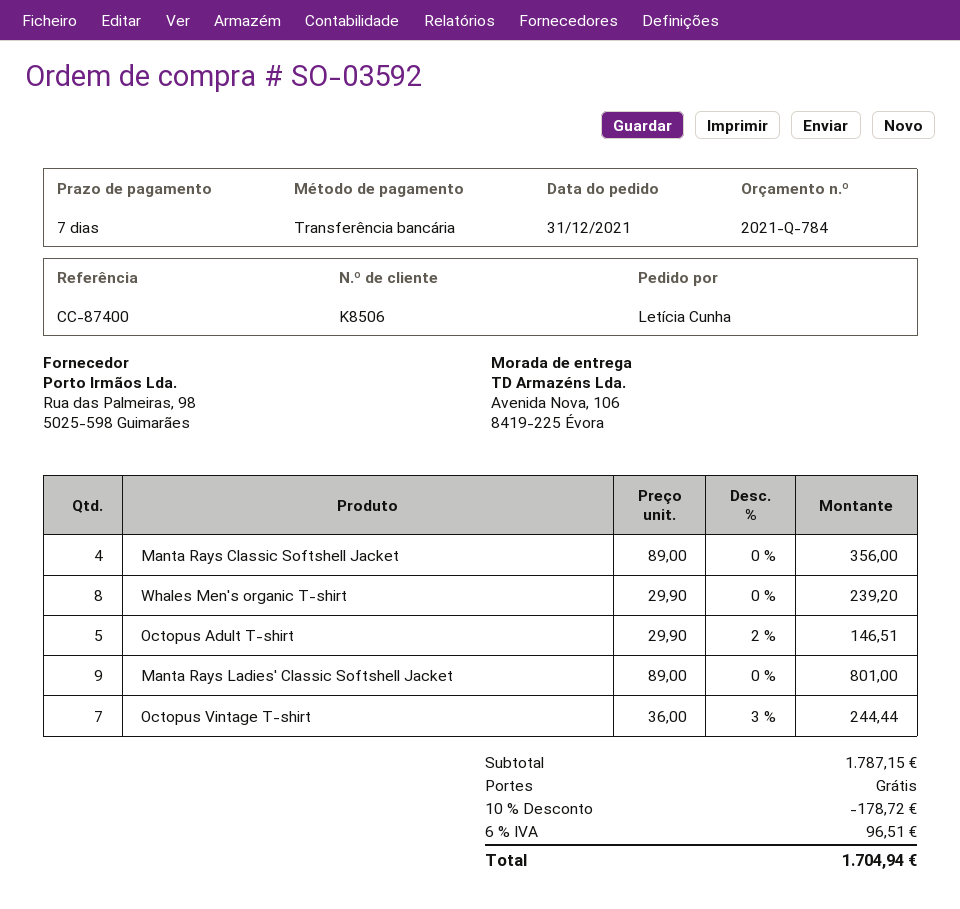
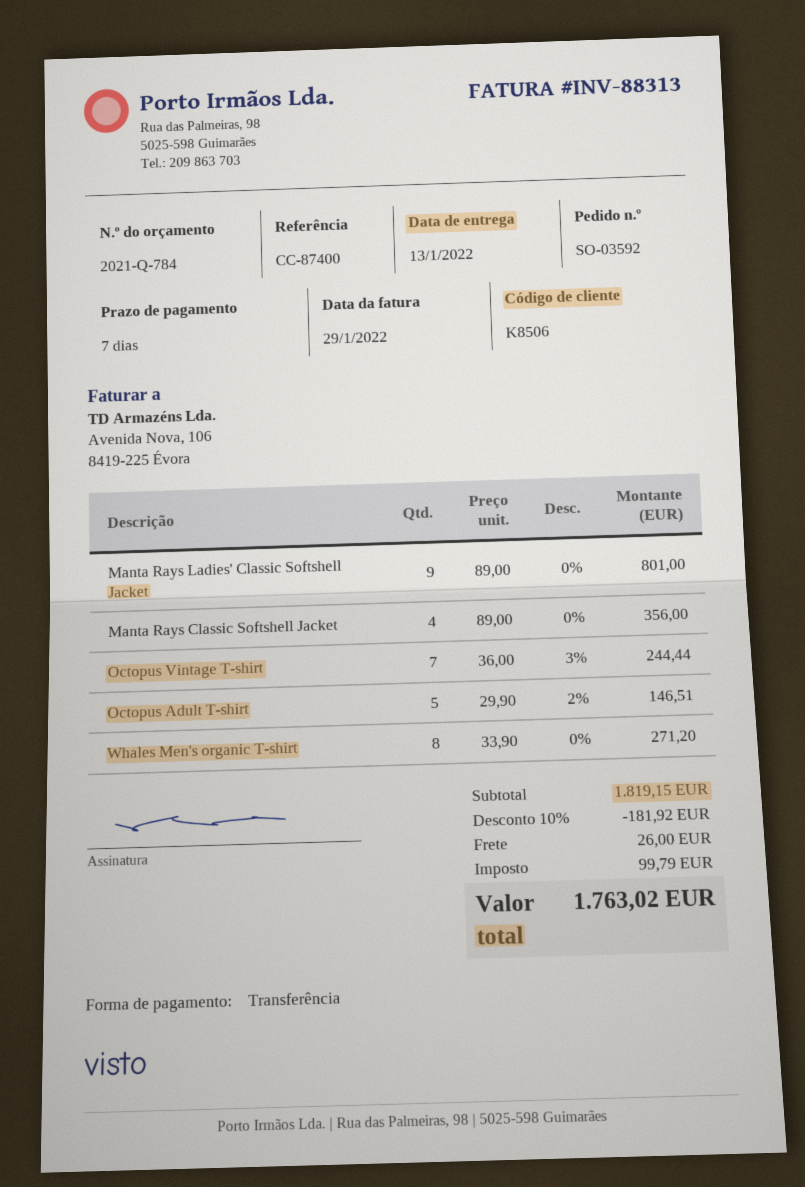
Whales Men's organic T-shirt: 8 x 29.90 = 239.20 -> 8 x 33.90 = 271.20
subtotal: 1787.15 -> 1819.15
discount: 10% = 178.72 -> 10% = 181.92
shipping: 0.00 -> 26.00
tax: 96.51 -> 99.79
total: 1704.94 -> 1763.02

